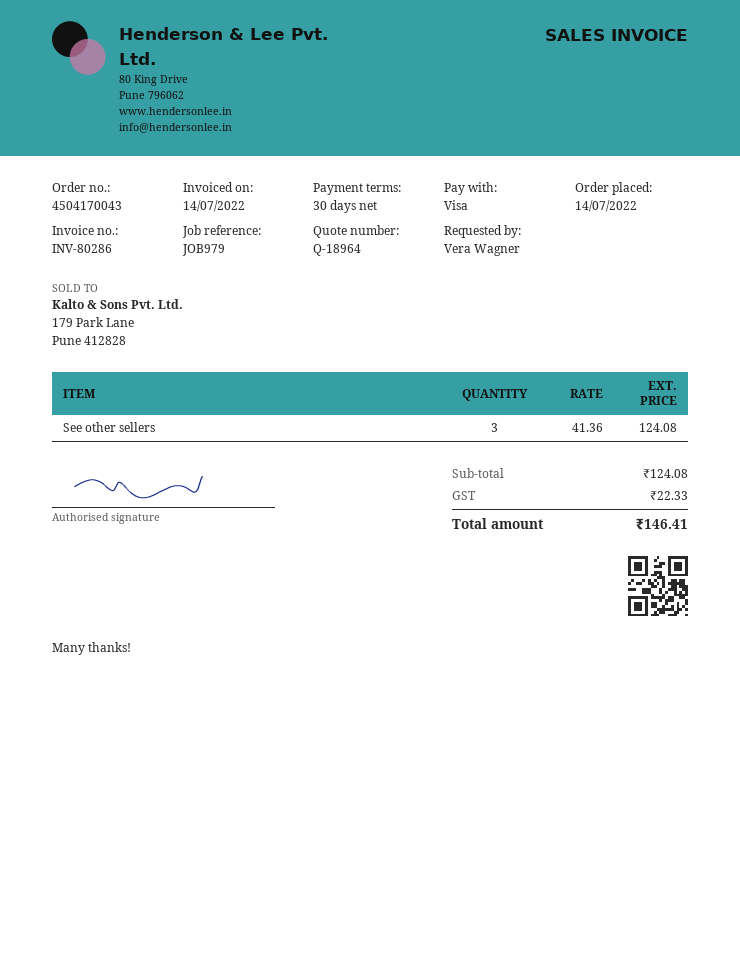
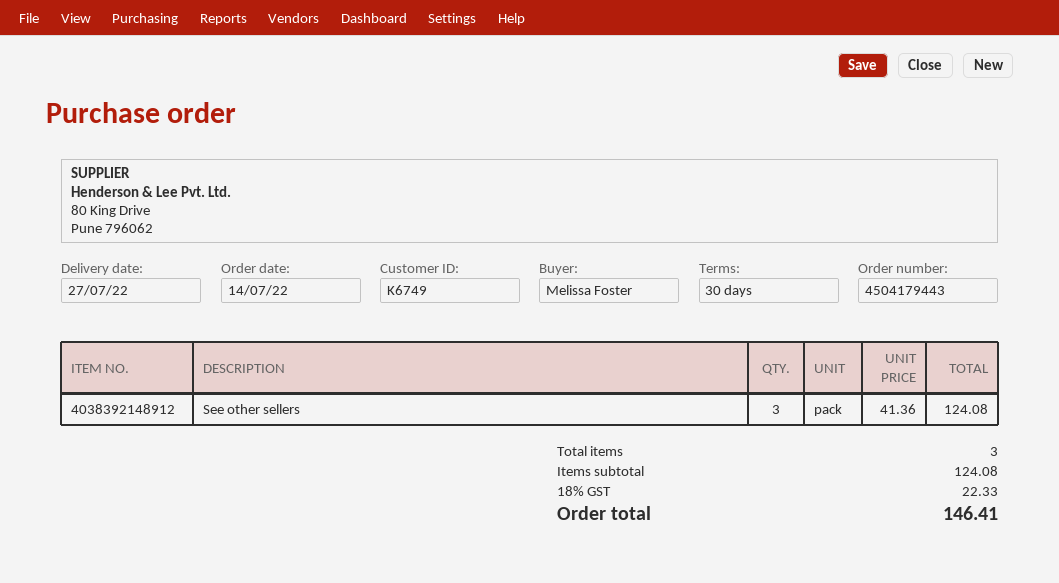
order number: 4504170043 -> 4504179443
ordered by: Vera Wagner -> Melissa Foster

